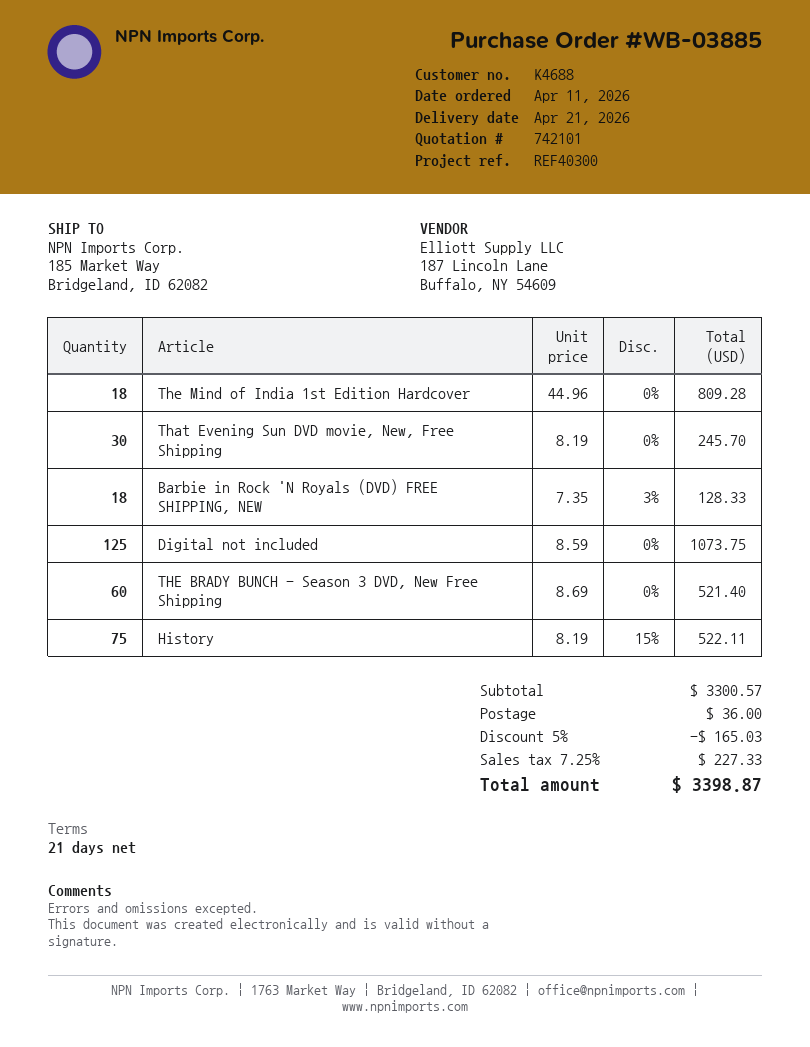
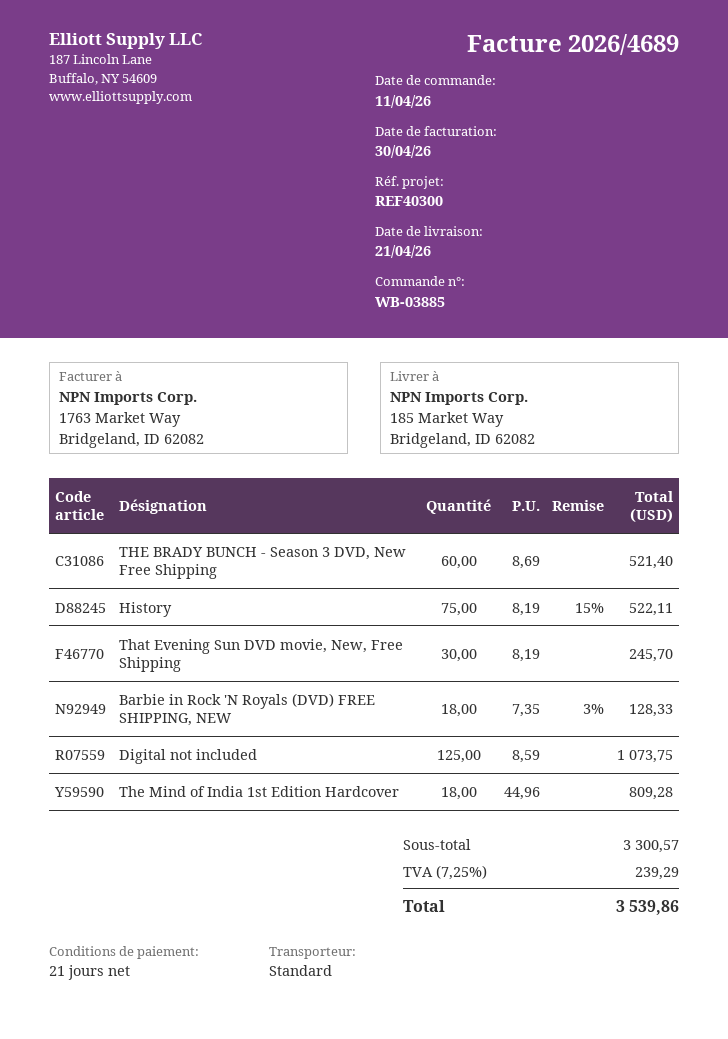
discount: 5% = 165.03 -> none
shipping: 36.00 -> none
tax: 7.25% = 227.33 -> 7.25% = 239.29
total: 3398.87 -> 3539.86

